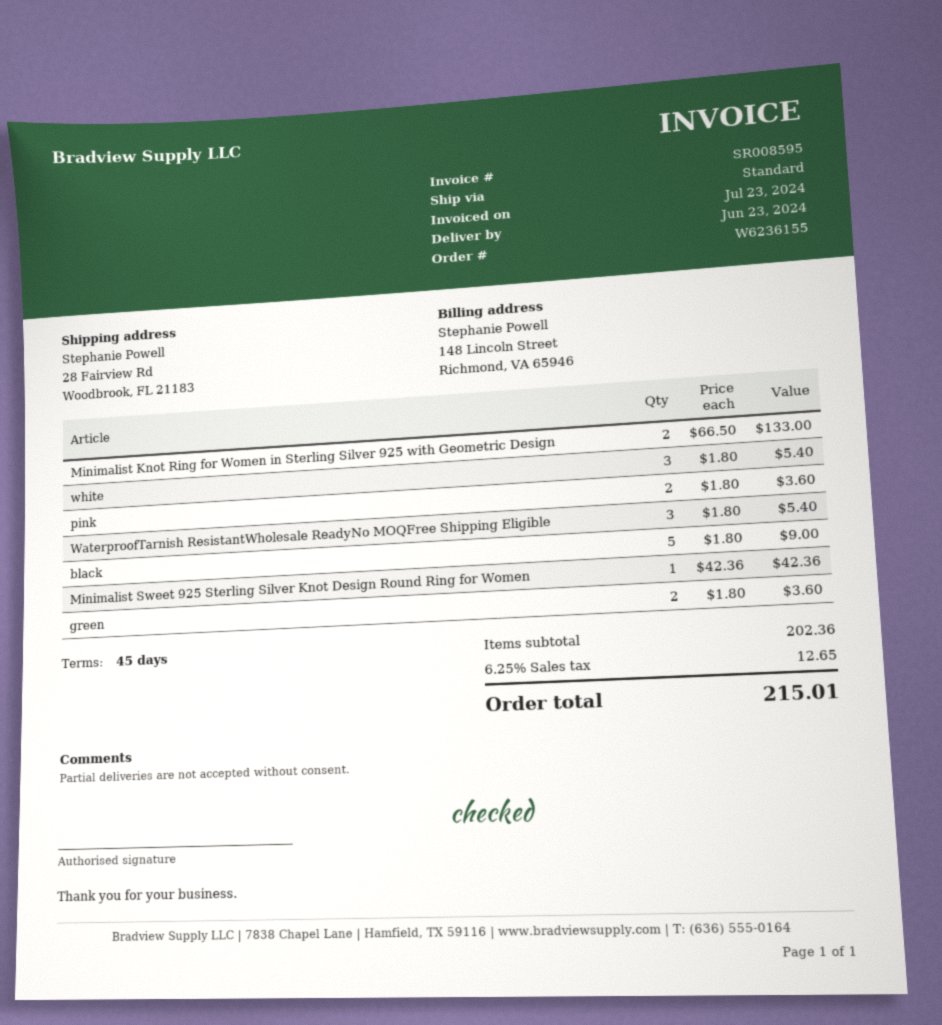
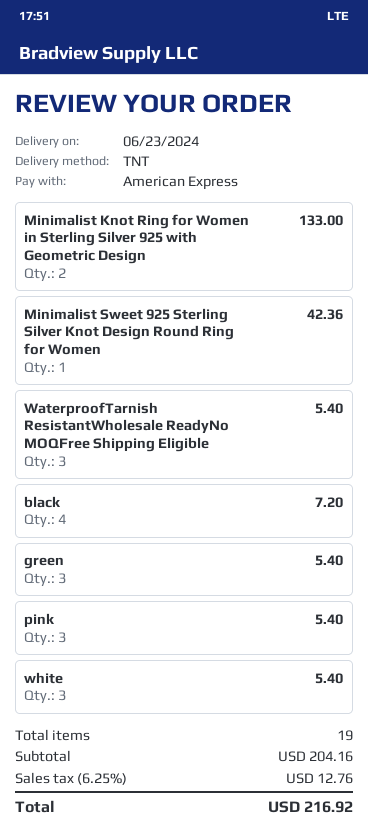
shipping method: standard -> TNT
pink: 2 for 3.60 -> 3 for 5.40
black: 5 for 9.00 -> 4 for 7.20
green: 2 for 3.60 -> 3 for 5.40
subtotal: 202.36 -> 204.16
tax: 6.25% = 12.65 -> 6.25% = 12.76
total: 215.01 -> 216.92

